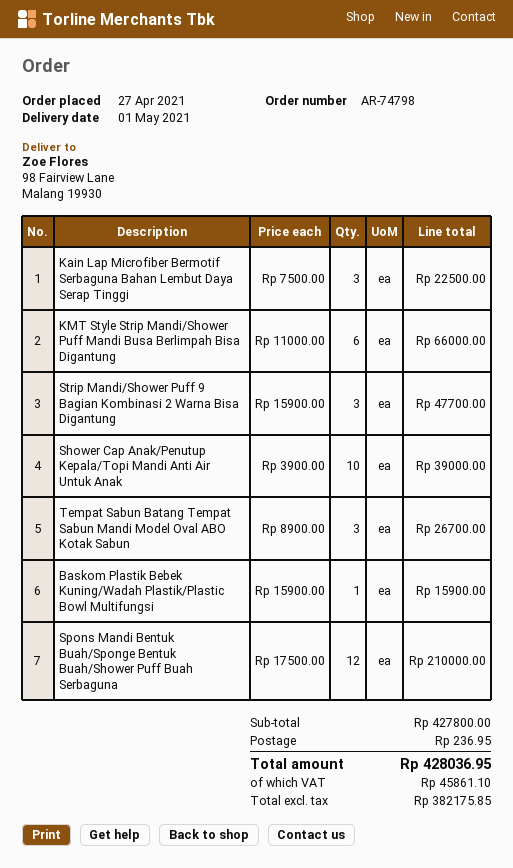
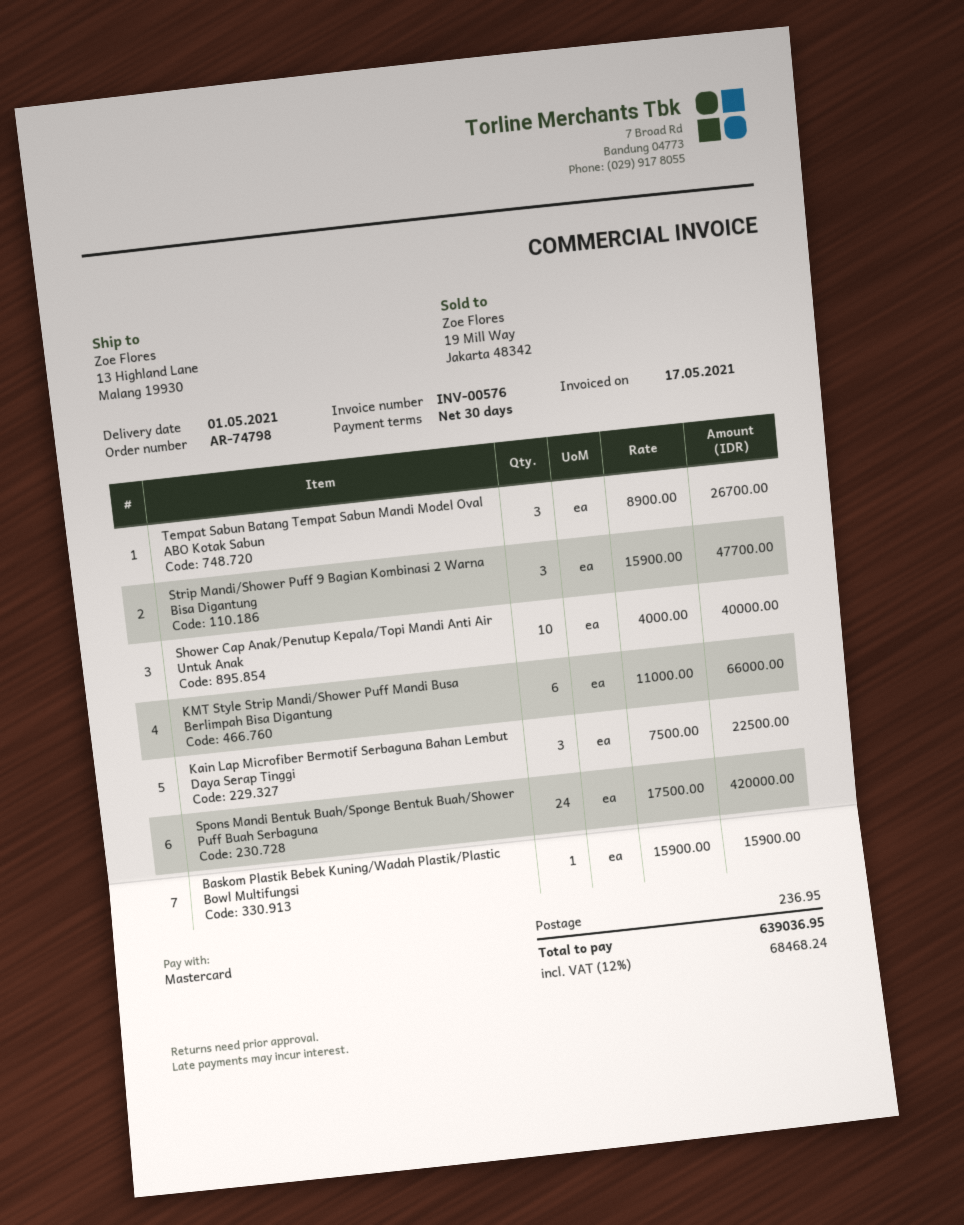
ship to: 98 Fairview Lane, Malang 19930 -> 13 Highland Lane, Malang 19930
Shower Cap Anak/Penutup Kepala/Topi Mandi Anti Air Untuk Anak: 10 x 3900.00 = 39000.00 -> 10 x 4000.00 = 40000.00
Spons Mandi Bentuk Buah/Sponge Bentuk Buah/Shower Puff Buah Serbaguna: 12 x 17500.00 = 210000.00 -> 24 x 17500.00 = 420000.00
tax: 45861.10 -> 68468.24
total: 428036.95 -> 639036.95

